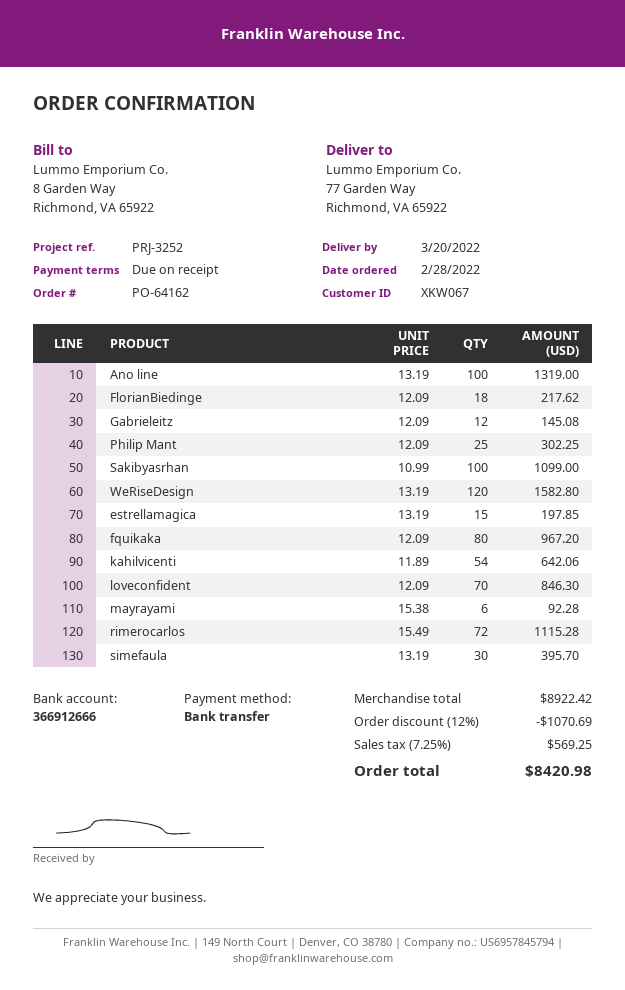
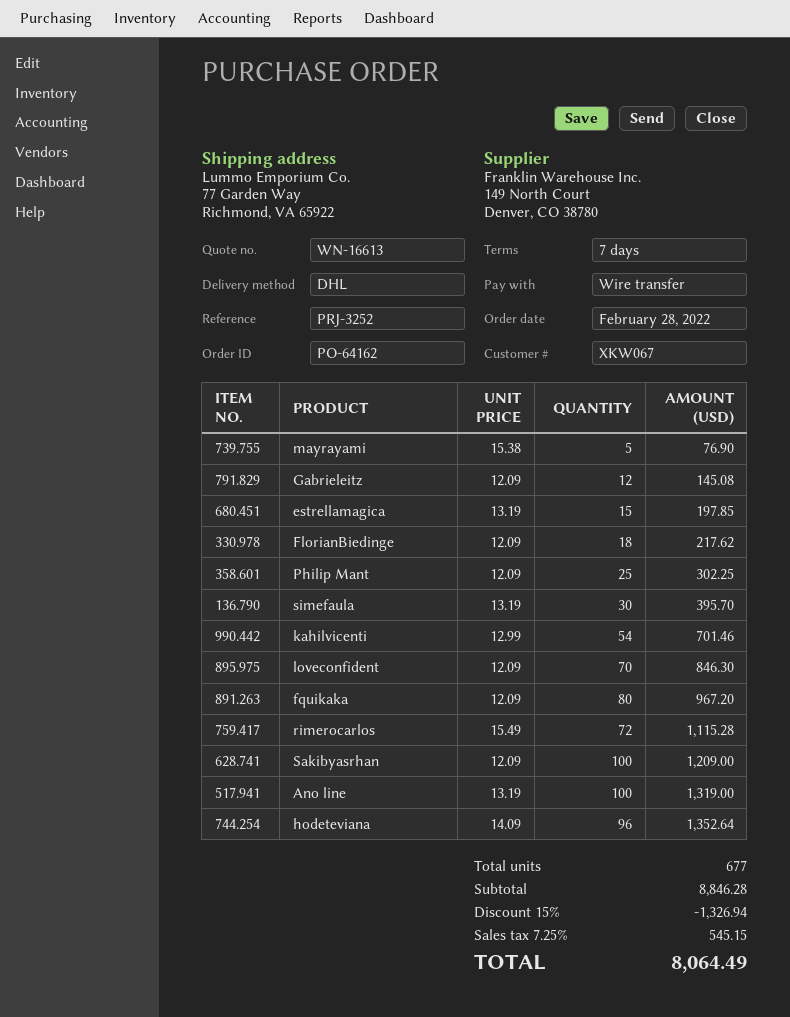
payment terms: on receipt -> 7 days
Sakibyasrhan: 100 x 10.99 = 1099.00 -> 100 x 12.09 = 1209.00
WeRiseDesign: 120 x 13.19 = 1582.80 -> none
kahilvicenti: 54 x 11.89 = 642.06 -> 54 x 12.99 = 701.46
mayrayami: 6 x 15.38 = 92.28 -> 5 x 15.38 = 76.90
hodeteviana: none -> 96 x 14.09 = 1352.64
subtotal: 8922.42 -> 8846.28
discount: 12% = 1070.69 -> 15% = 1326.94
tax: 7.25% = 569.25 -> 7.25% = 545.15
total: 8420.98 -> 8064.49

